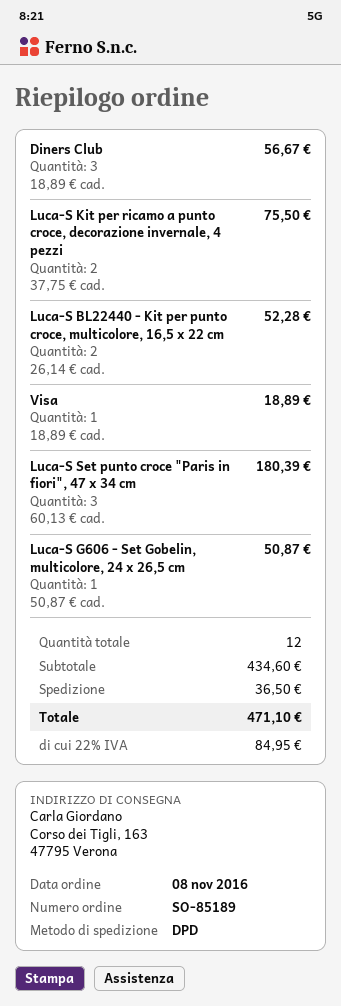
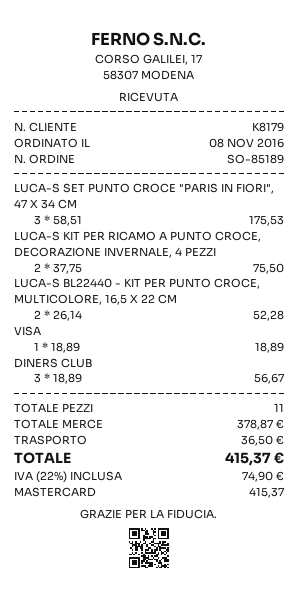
Luca-S Set punto croce "Paris in fiori", 47 x 34 cm: 3 x 60.13 = 180.39 -> 3 x 58.51 = 175.53
Luca-S G606 - Set Gobelin, multicolore, 24 x 26,5 cm: 1 x 50.87 = 50.87 -> none
total quantity: 12 -> 11
subtotal: 434.60 -> 378.87
tax: 22% = 84.95 -> 22% = 74.90
total: 471.10 -> 415.37

